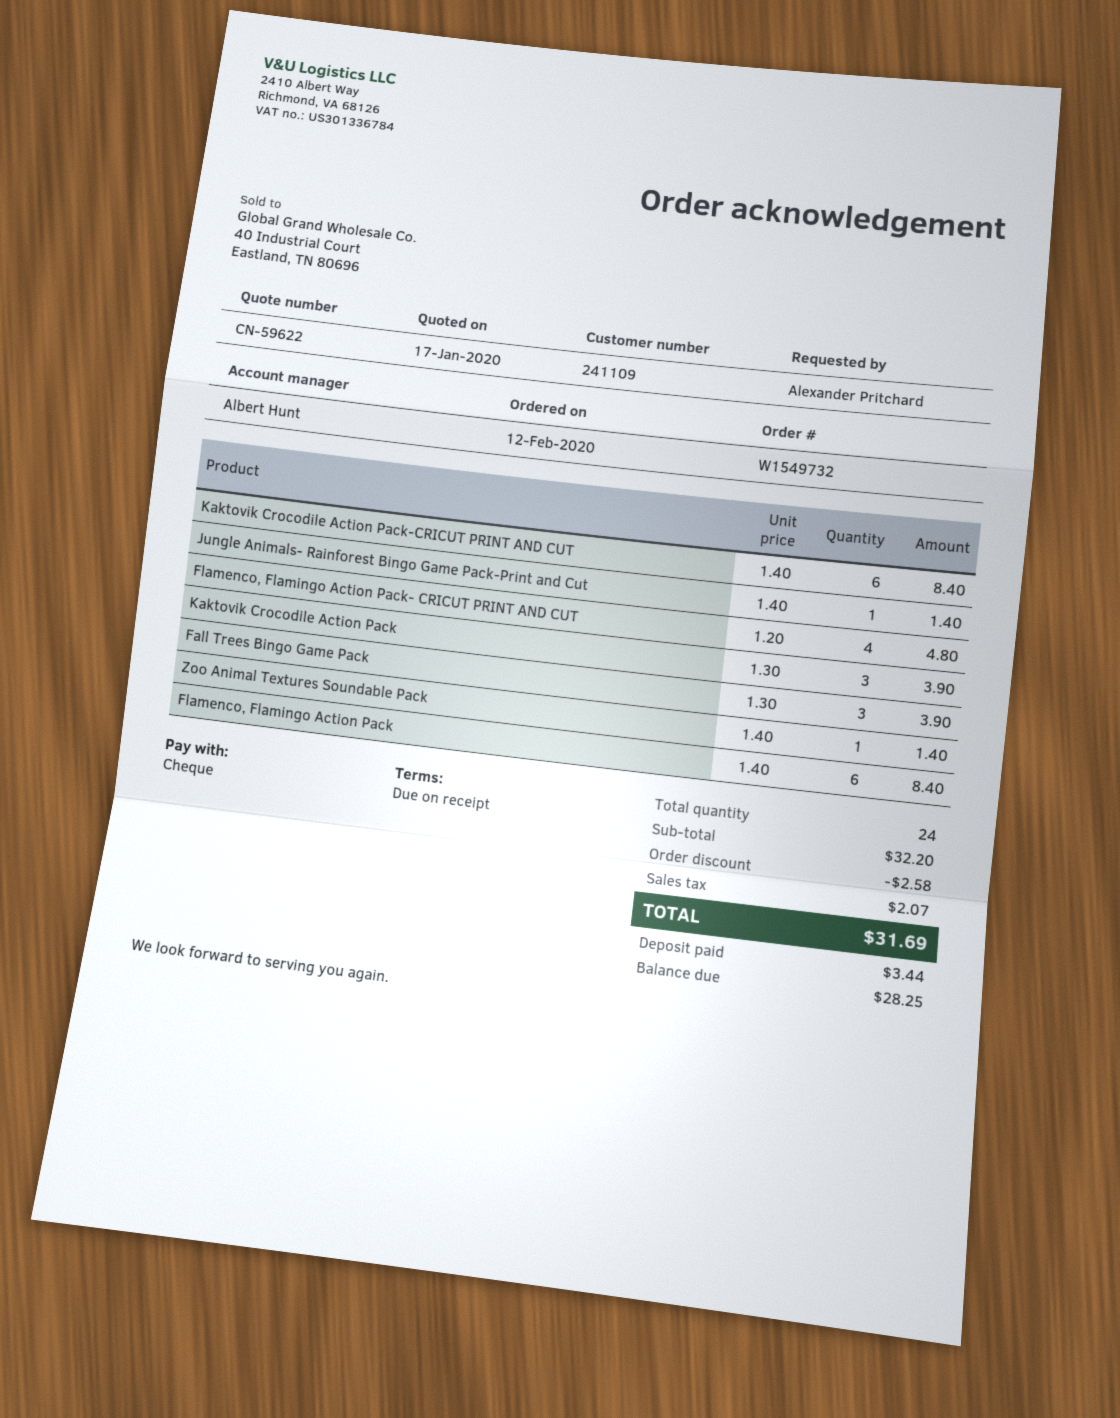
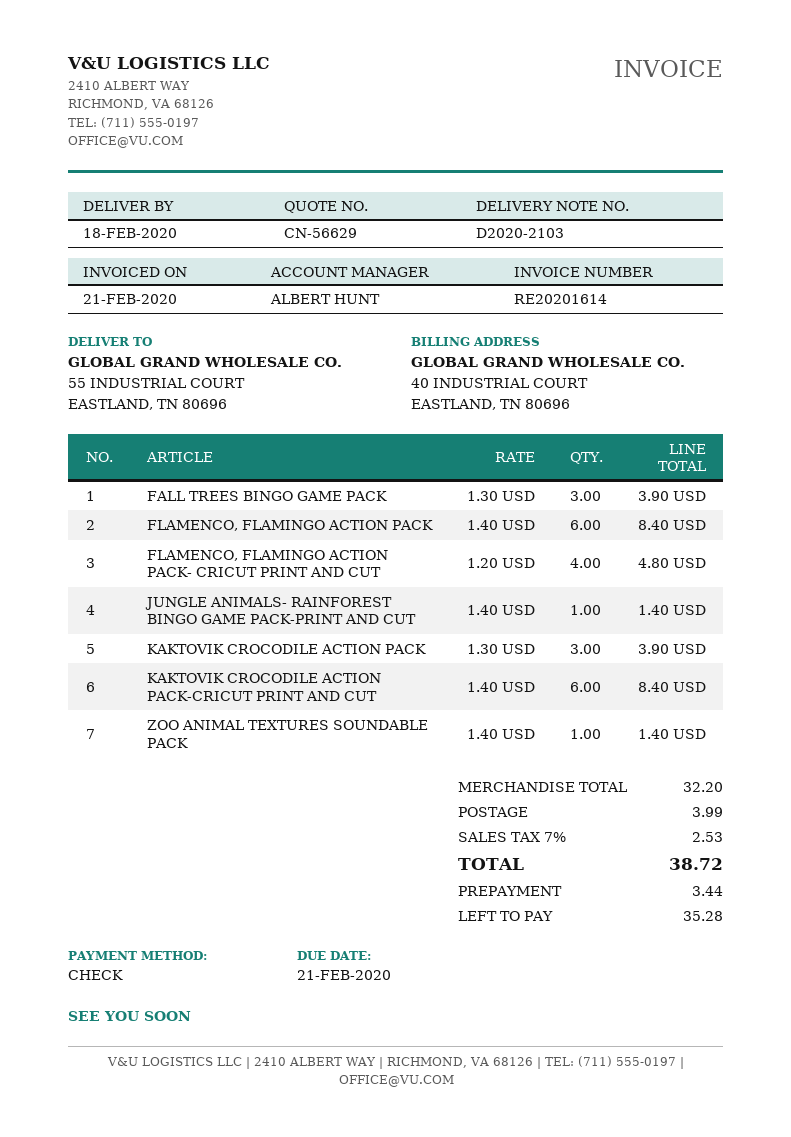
quote number: CN-59622 -> CN-56629
discount: 2.58 -> none
shipping: none -> 3.99
tax: 2.07 -> 2.53
total: 31.69 -> 38.72
balance: 28.25 -> 35.28

